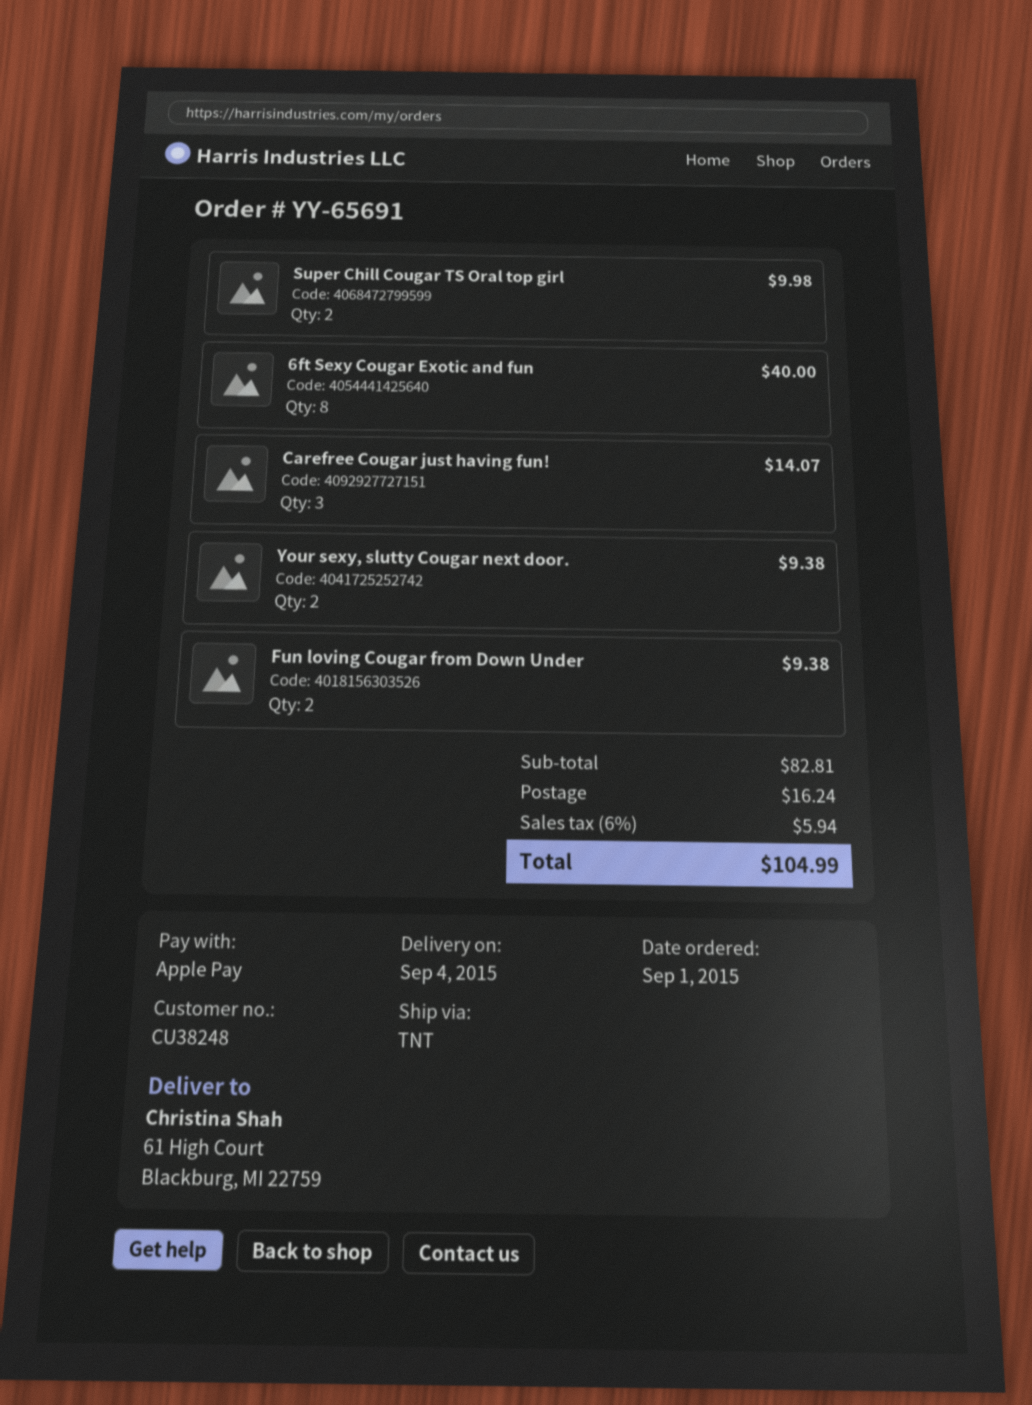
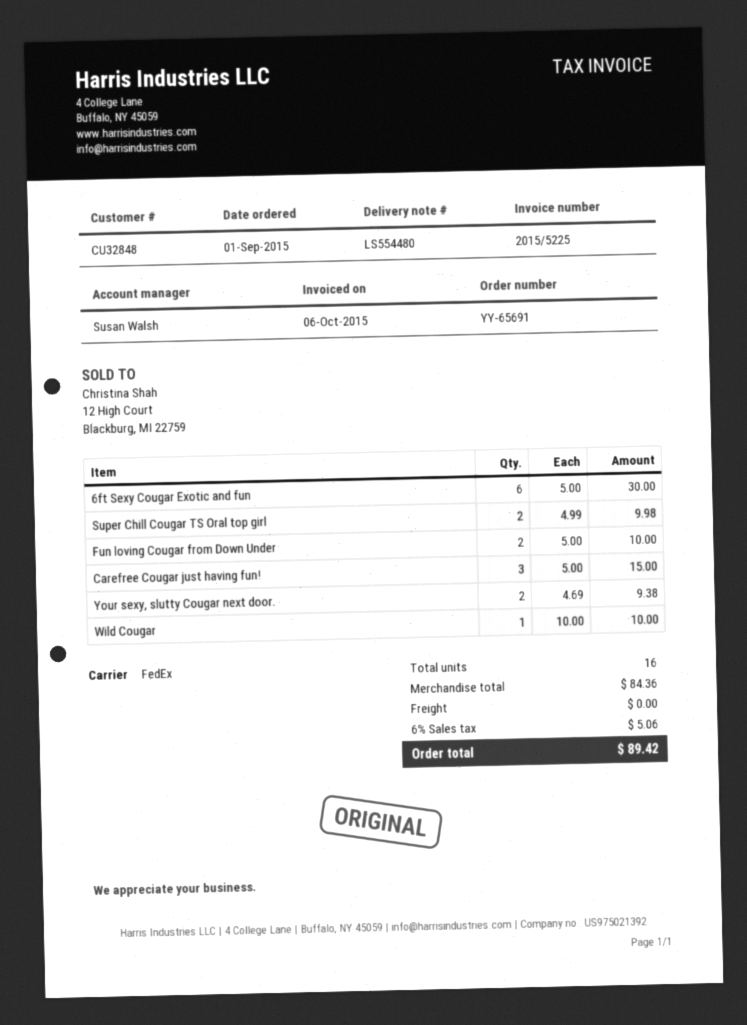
customer number: CU38248 -> CU32848
shipping method: TNT -> FedEx
6ft Sexy Cougar Exotic and fun: 8 for 40.00 -> 6 for 30.00
Carefree Cougar just having fun!: 3 for 14.07 -> 3 for 15.00
Fun loving Cougar from Down Under: 2 for 9.38 -> 2 for 10.00
Wild Cougar: none -> 1 for 10.00
subtotal: 82.81 -> 84.36
shipping: 16.24 -> 0.00
tax: 6% = 5.94 -> 6% = 5.06
total: 104.99 -> 89.42

